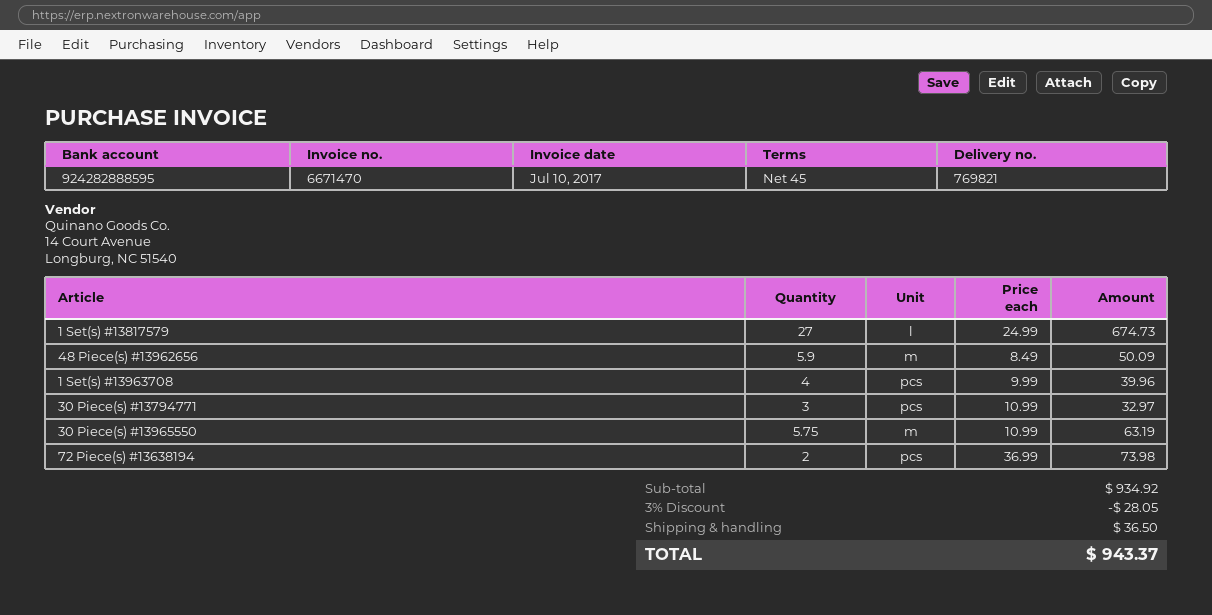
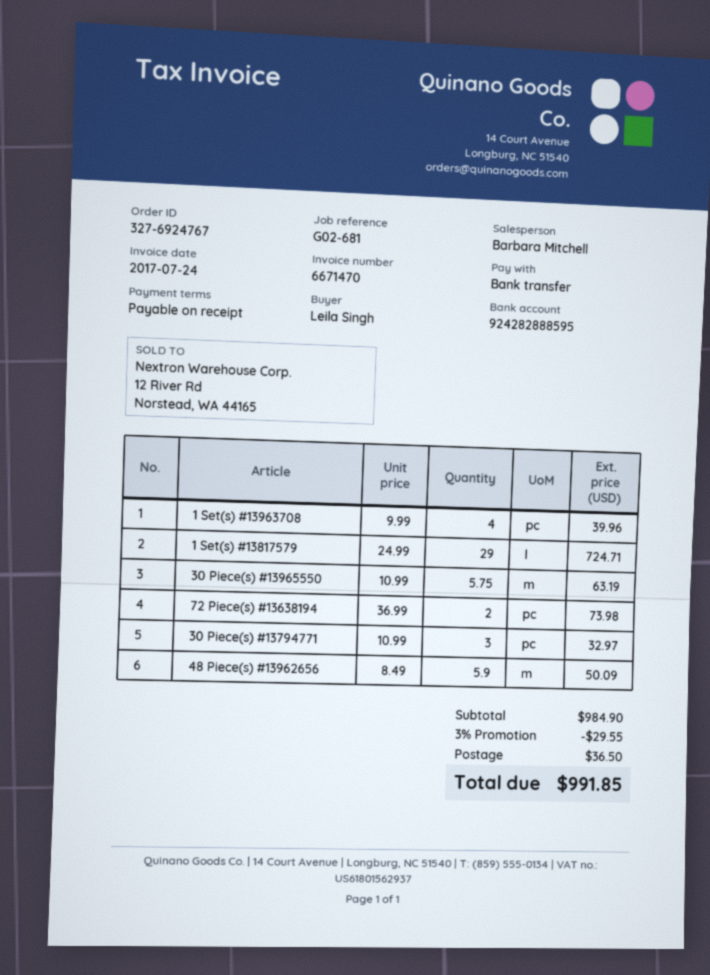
invoice date: 2017-07-10 -> 2017-07-24
payment terms: 45 days -> on receipt
1 Set(s) #13817579: 27 x 24.99 = 674.73 -> 29 x 24.99 = 724.71
subtotal: 934.92 -> 984.90
discount: 3% = 28.05 -> 3% = 29.55
total: 943.37 -> 991.85

